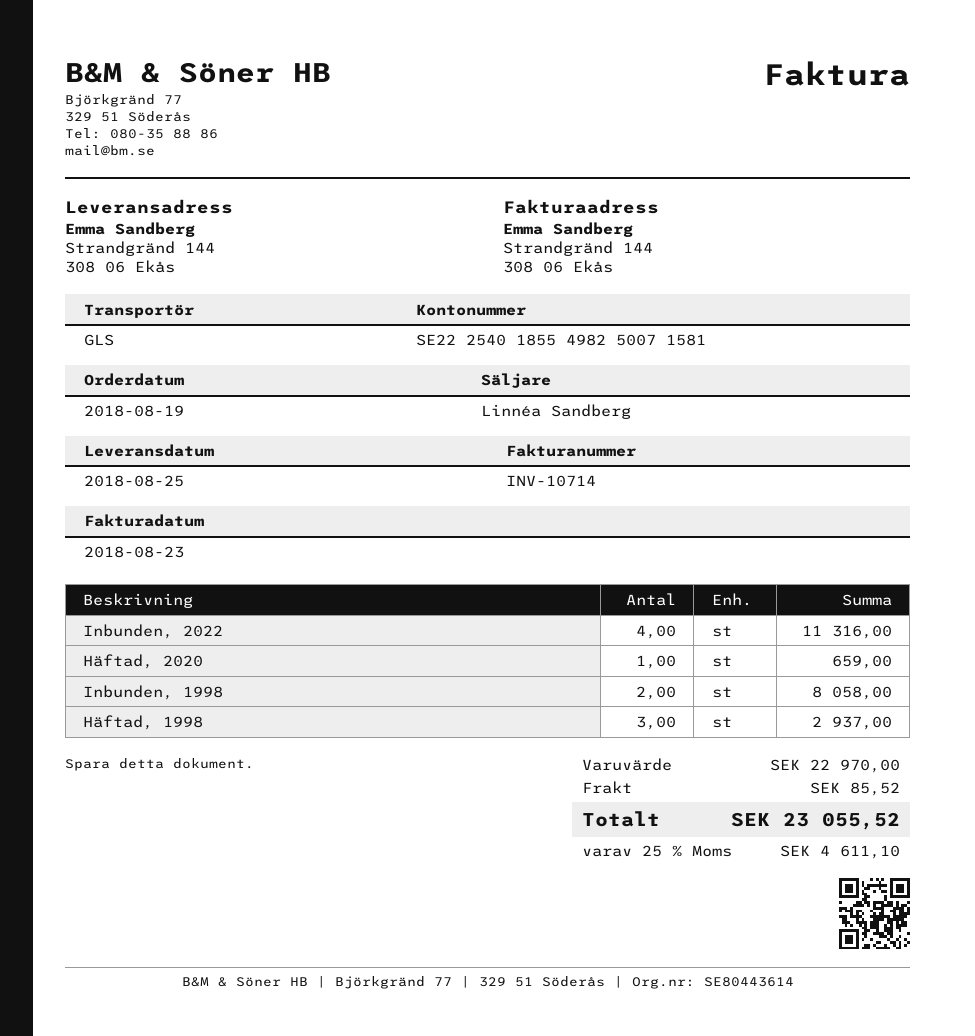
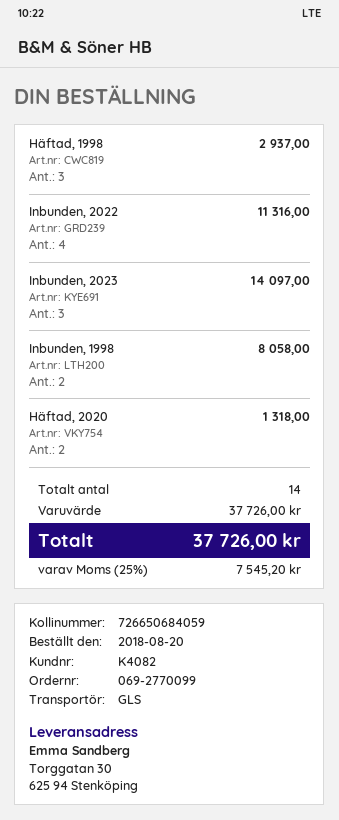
order date: 2018-08-19 -> 2018-08-20
ship to: Strandgränd 144, 308 06 Ekås -> Torggatan 30, 625 94 Stenköping
Häftad, 2020: 1 for 659.00 -> 2 for 1318.00
Inbunden, 2023: none -> 3 for 14097.00
subtotal: 22970.00 -> 37726.00
shipping: 85.52 -> none
tax: 25% = 4611.10 -> 25% = 7545.20
total: 23055.52 -> 37726.00

